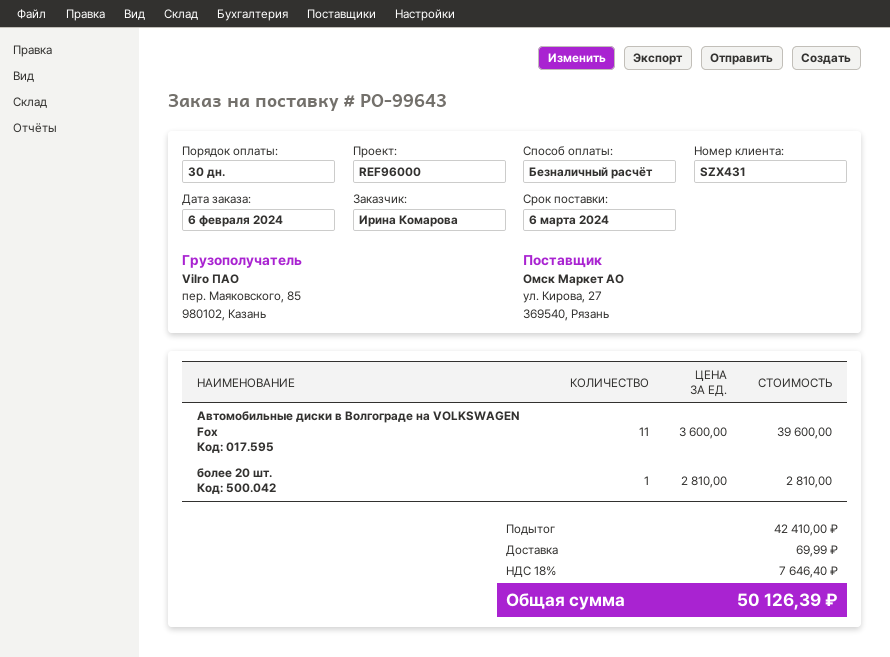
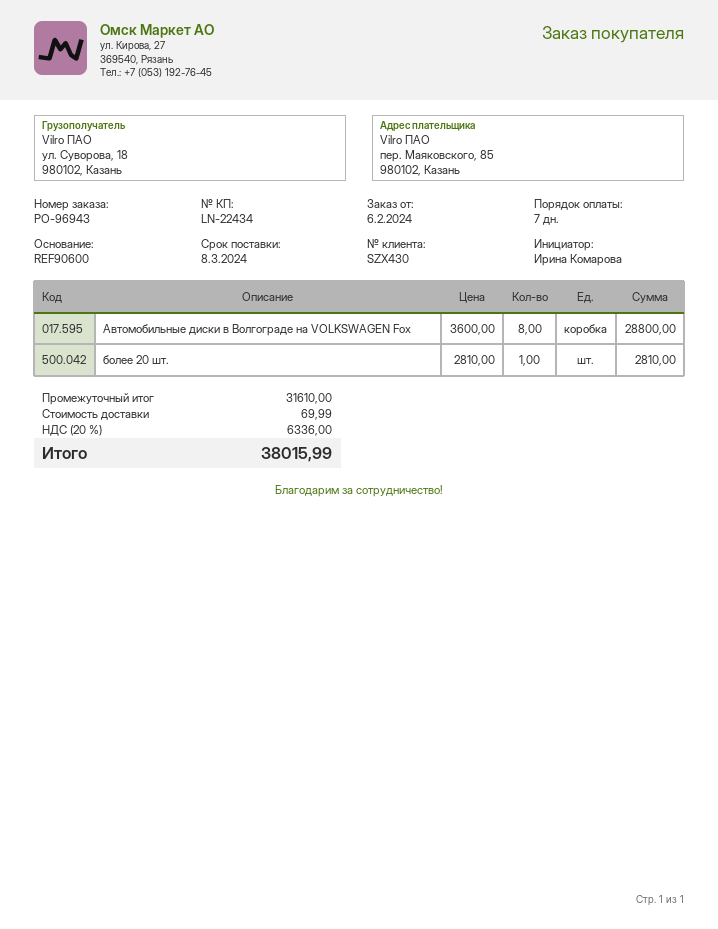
order number: PO-99643 -> PO-96943
delivery date: 2024-03-06 -> 2024-03-08
payment terms: 30 days -> 7 days
customer number: SZX431 -> SZX430
reference: REF96000 -> REF90600
ship to: пер. Маяковского, 85, 980102, Казань -> ул. Суворова, 18, 980102, Казань
Автомобильные диски в Волгограде на VOLKSWAGEN Fox: 11 x 3600.00 = 39600.00 -> 8 x 3600.00 = 28800.00
subtotal: 42410.00 -> 31610.00
tax: 18% = 7646.40 -> 20% = 6336.00
total: 50126.39 -> 38015.99

